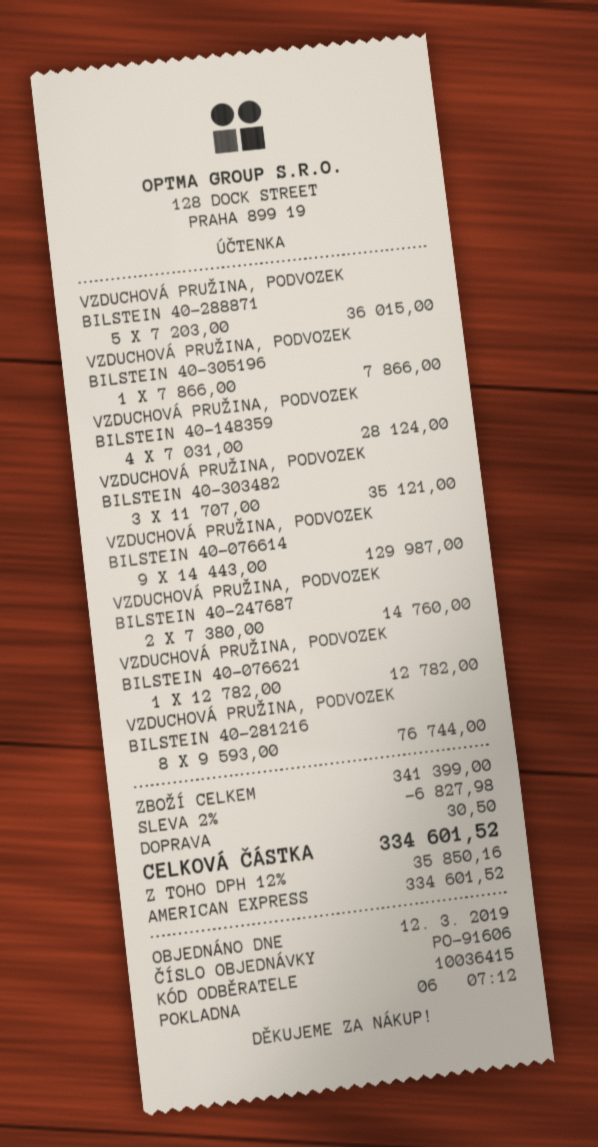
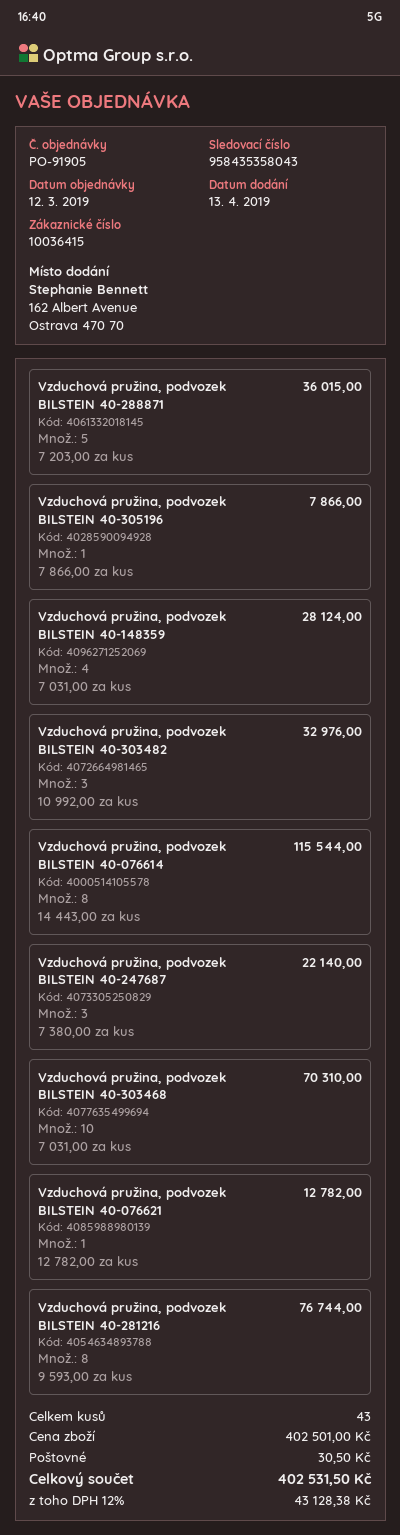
order number: PO-91606 -> PO-91905
VZDUCHOVÁ PRUŽINA, PODVOZEK BILSTEIN 40-303482: 3 x 11707.00 = 35121.00 -> 3 x 10992.00 = 32976.00
VZDUCHOVÁ PRUŽINA, PODVOZEK BILSTEIN 40-076614: 9 x 14443.00 = 129987.00 -> 8 x 14443.00 = 115544.00
VZDUCHOVÁ PRUŽINA, PODVOZEK BILSTEIN 40-247687: 2 x 7380.00 = 14760.00 -> 3 x 7380.00 = 22140.00
Vzduchová pružina, podvozek BILSTEIN 40-303468: none -> 10 x 7031.00 = 70310.00
subtotal: 341399.00 -> 402501.00
discount: 2% = 6827.98 -> none
tax: 12% = 35850.16 -> 12% = 43128.38
total: 334601.52 -> 402531.50

